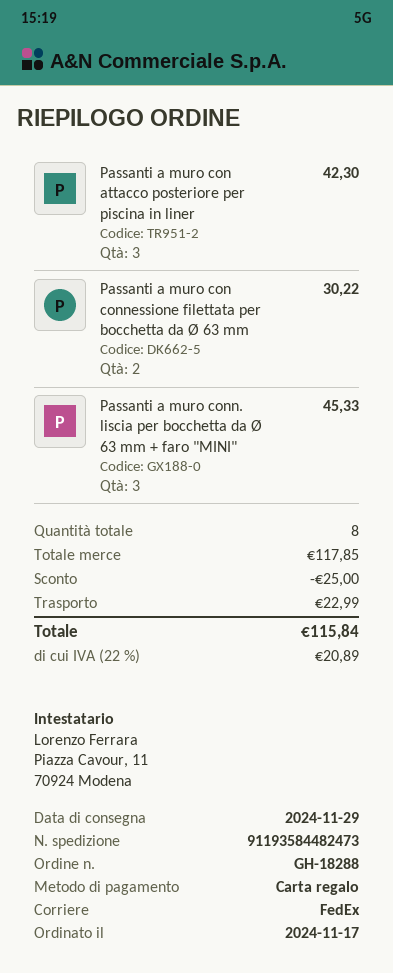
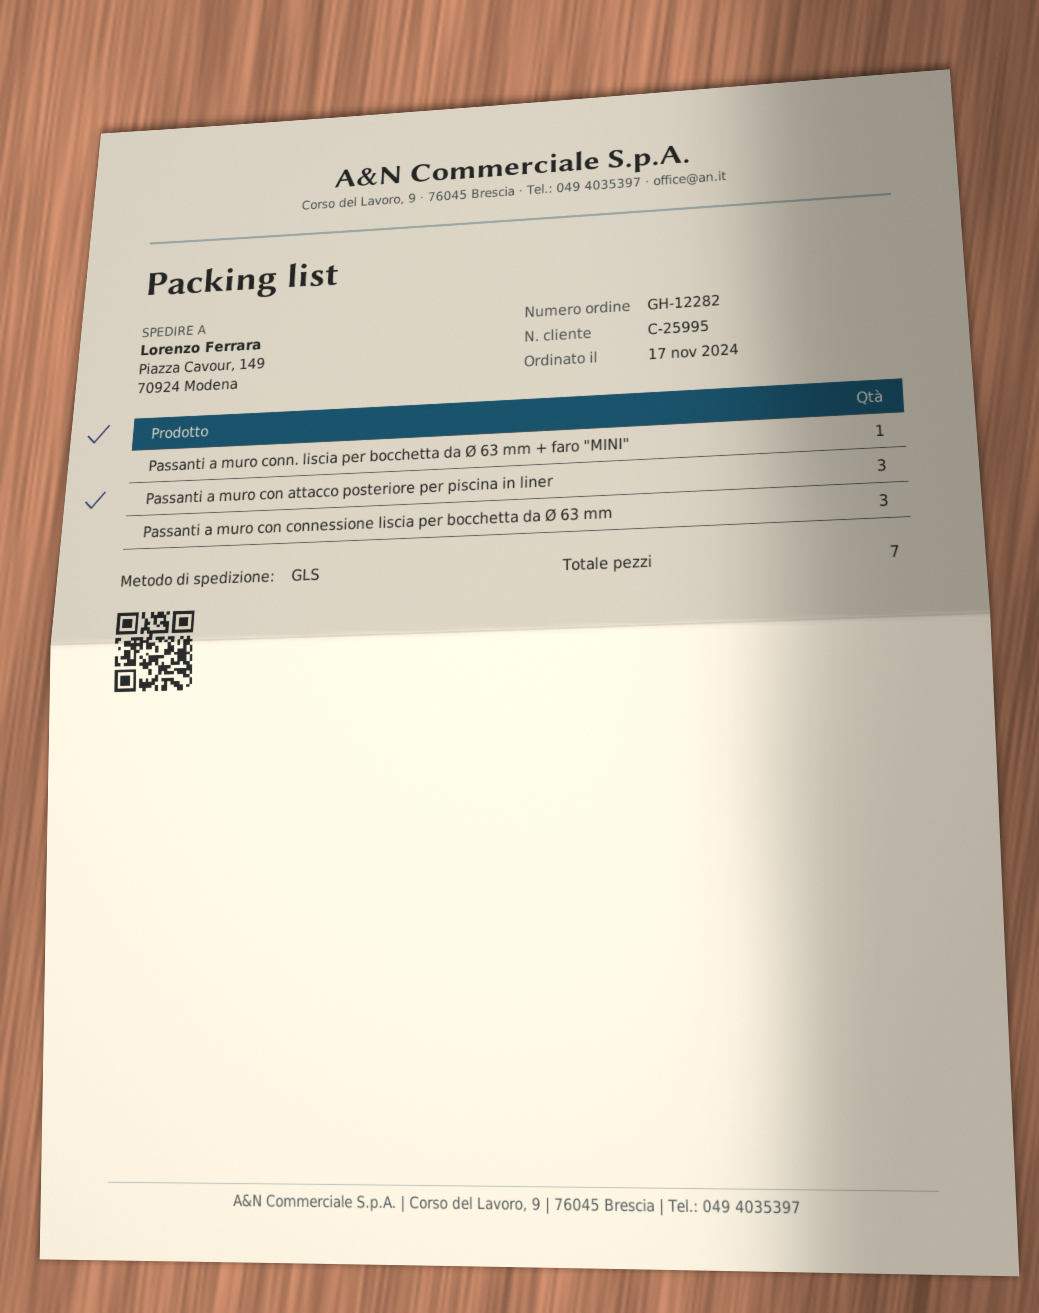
order number: GH-18288 -> GH-12282
shipping method: FedEx -> GLS
Passanti a muro con connessione filettata per bocchetta da Ø 63 mm: 2 -> none
Passanti a muro conn. liscia per bocchetta da Ø 63 mm + faro "MINI": 3 -> 1
Passanti a muro con connessione liscia per bocchetta da Ø 63 mm: none -> 3
total quantity: 8 -> 7

